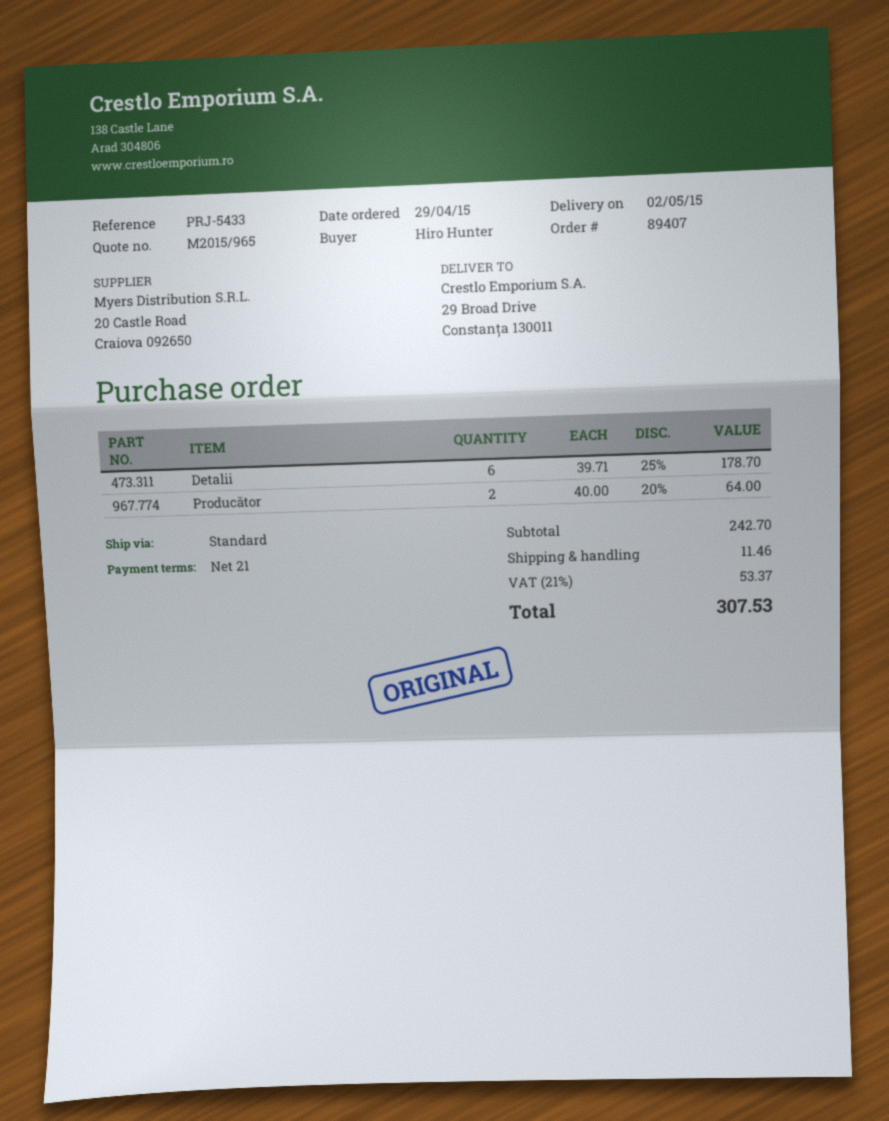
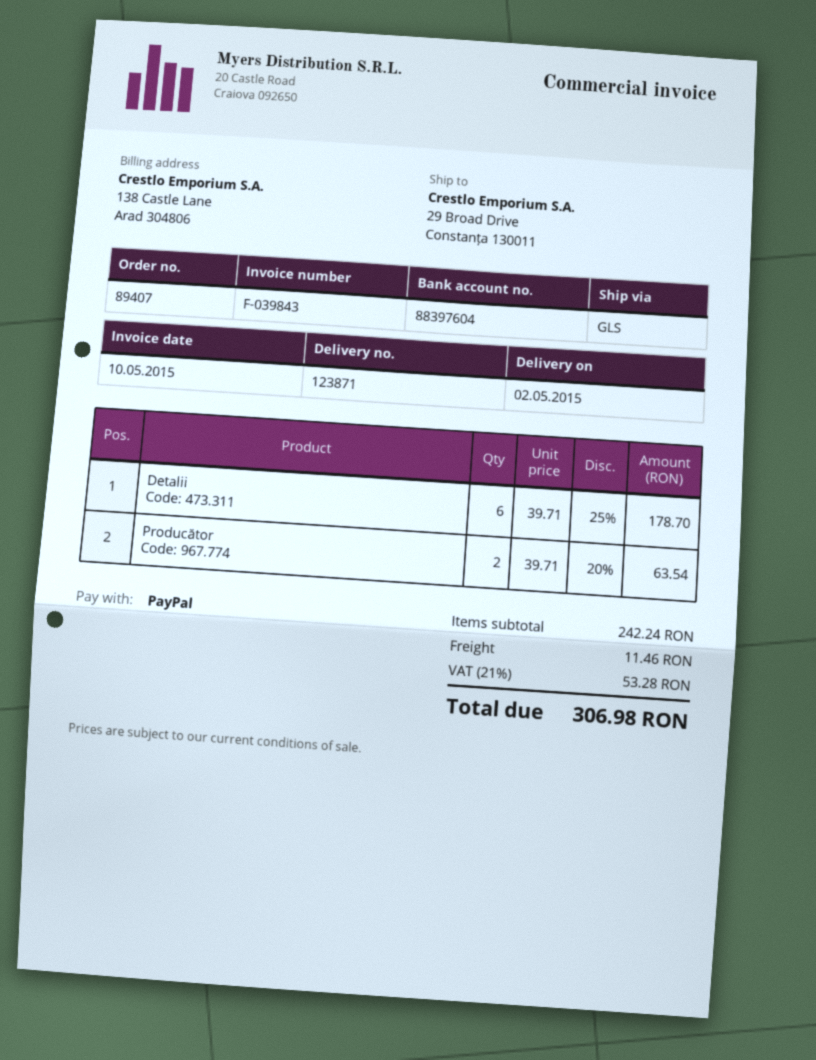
shipping method: standard -> GLS
Producător: 2 x 40.00 - 20% = 64.00 -> 2 x 39.71 - 20% = 63.54
subtotal: 242.70 -> 242.24
tax: 21% = 53.37 -> 21% = 53.28
total: 307.53 -> 306.98

